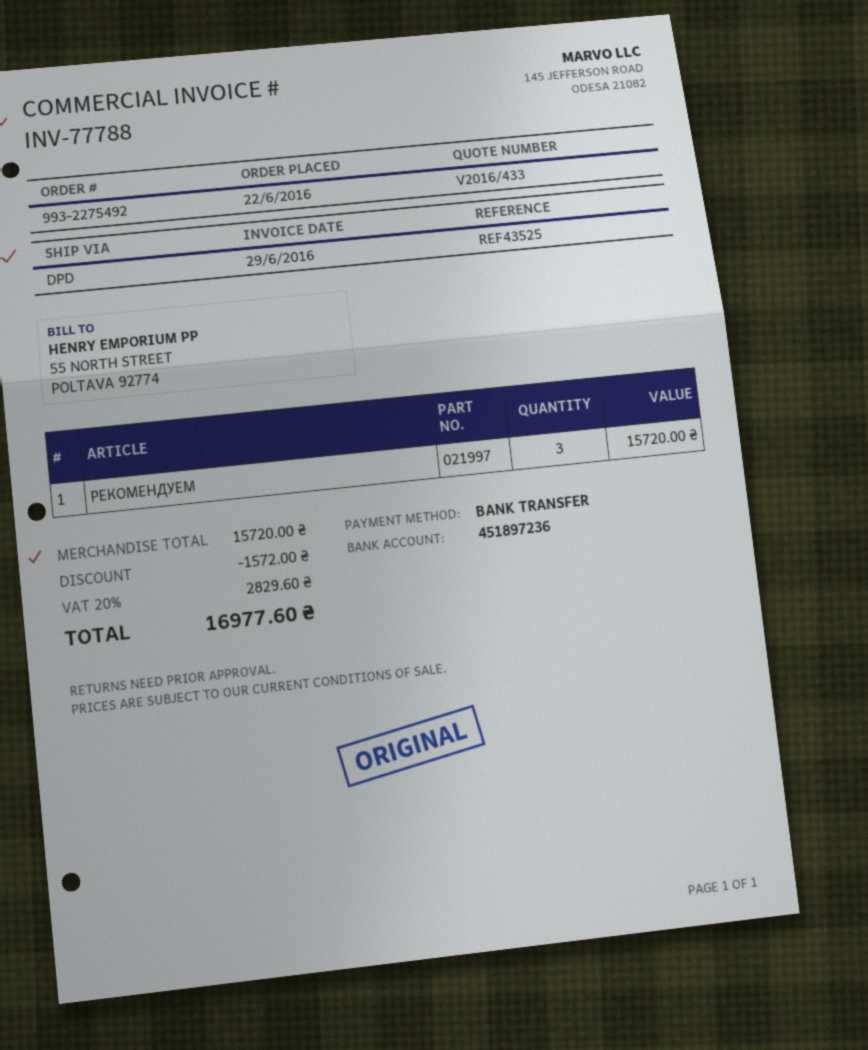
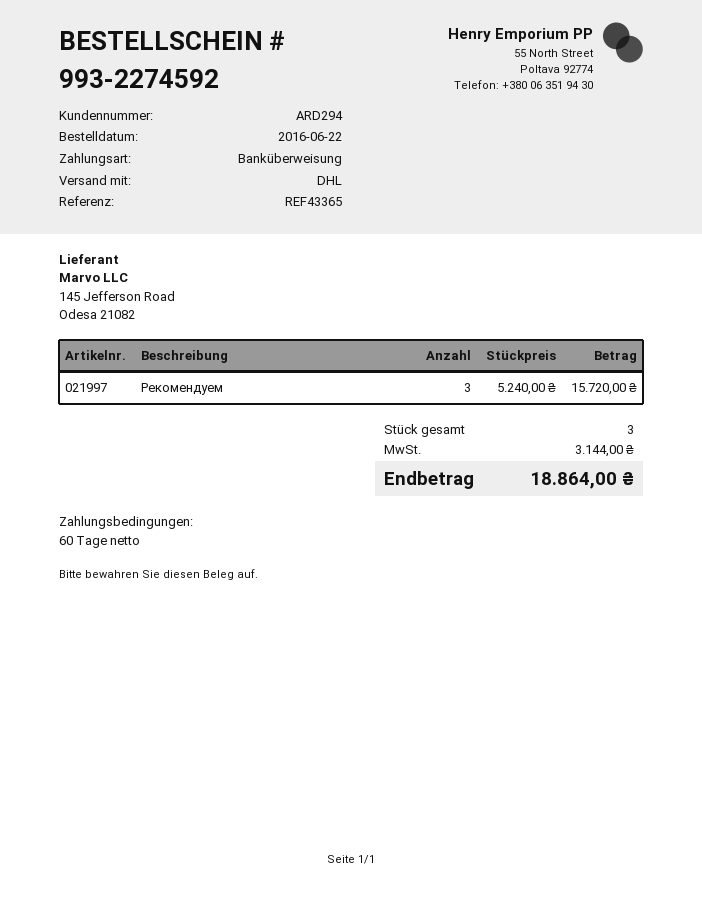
order number: 993-2275492 -> 993-2274592
reference: REF43525 -> REF43365
shipping method: DPD -> DHL
discount: 1572.00 -> none
tax: 2829.60 -> 3144.00
total: 16977.60 -> 18864.00

